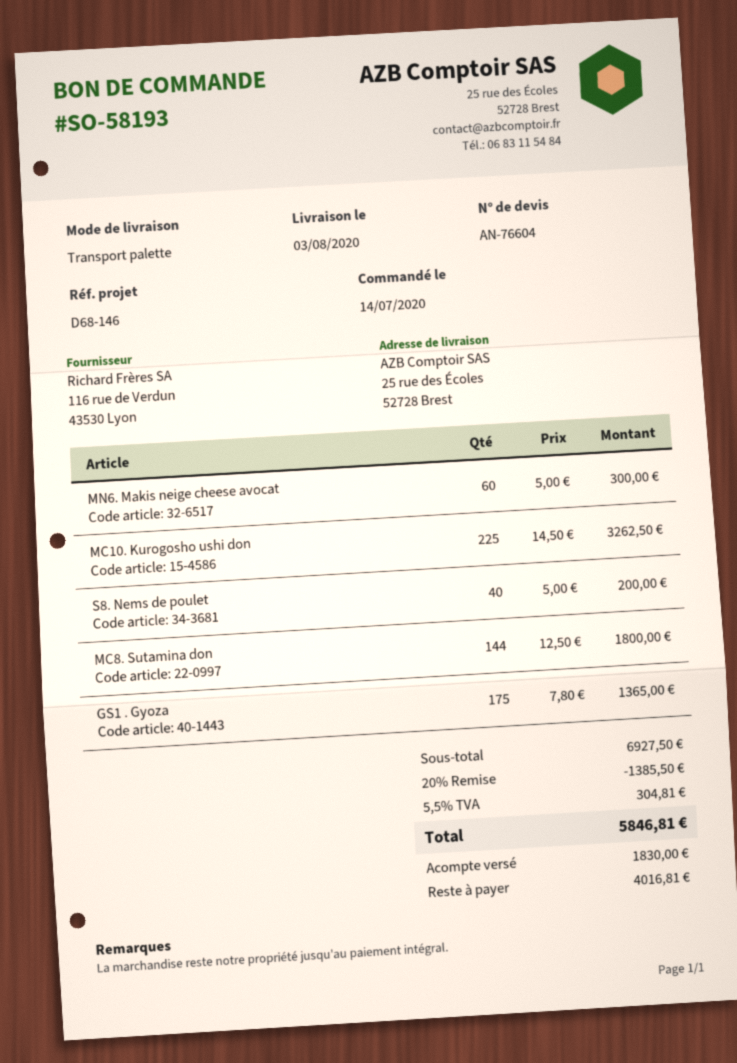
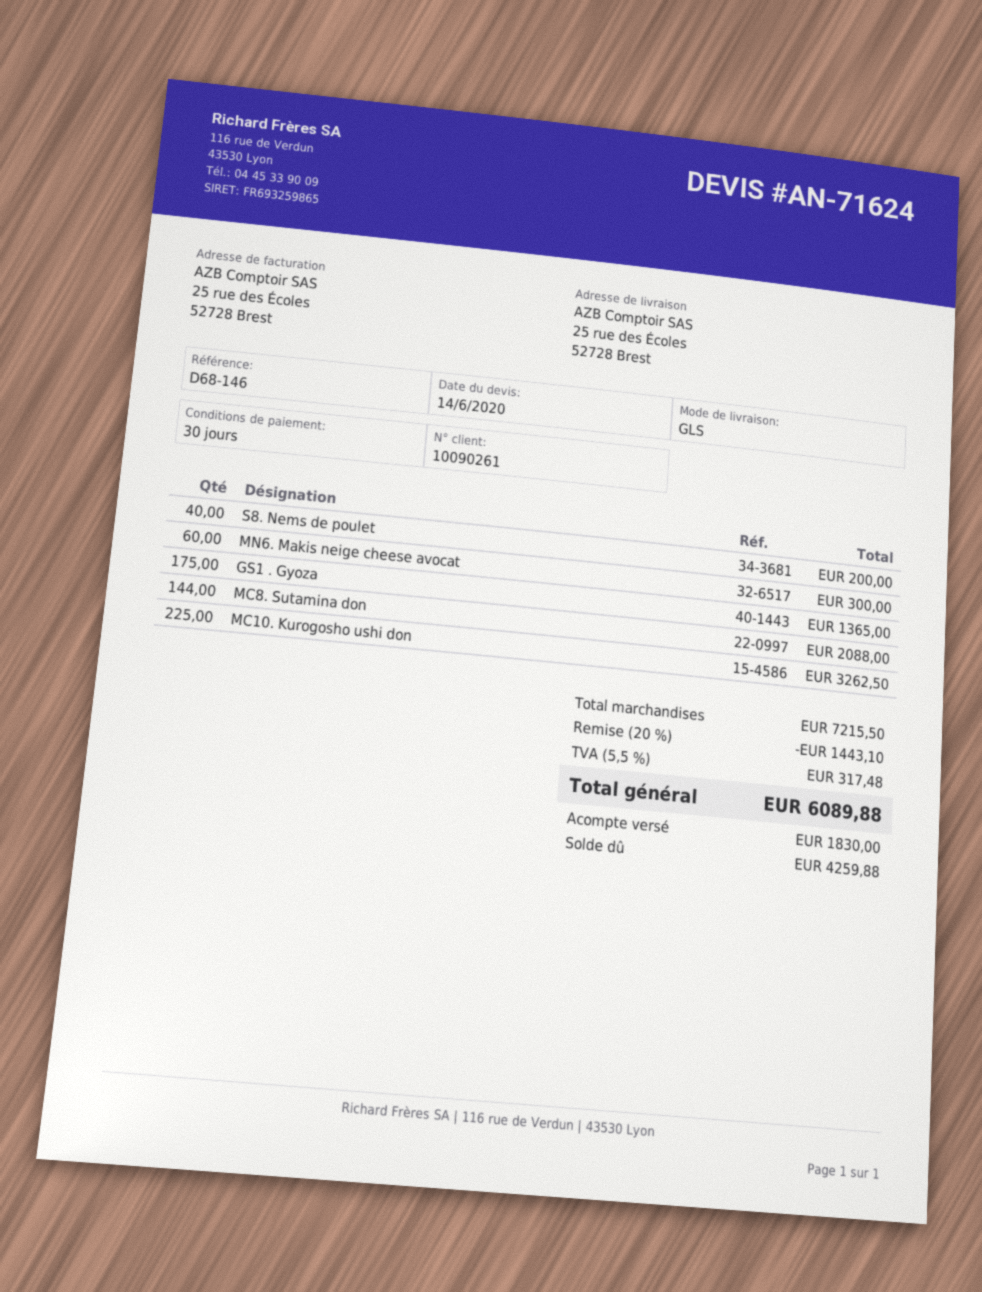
quote number: AN-76604 -> AN-71624
shipping method: pallet freight -> GLS
MC8. Sutamina don: 144 for 1800.00 -> 144 for 2088.00
subtotal: 6927.50 -> 7215.50
discount: 20% = 1385.50 -> 20% = 1443.10
tax: 5.5% = 304.81 -> 5.5% = 317.48
total: 5846.81 -> 6089.88
balance: 4016.81 -> 4259.88

